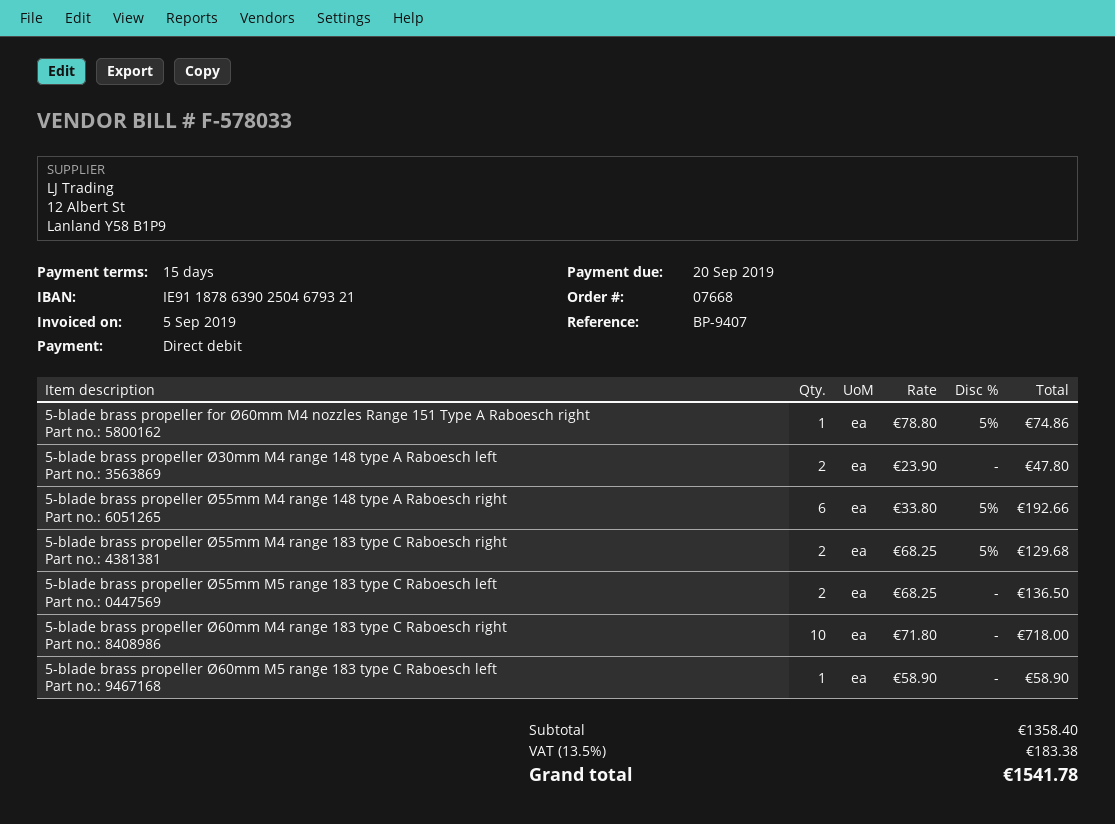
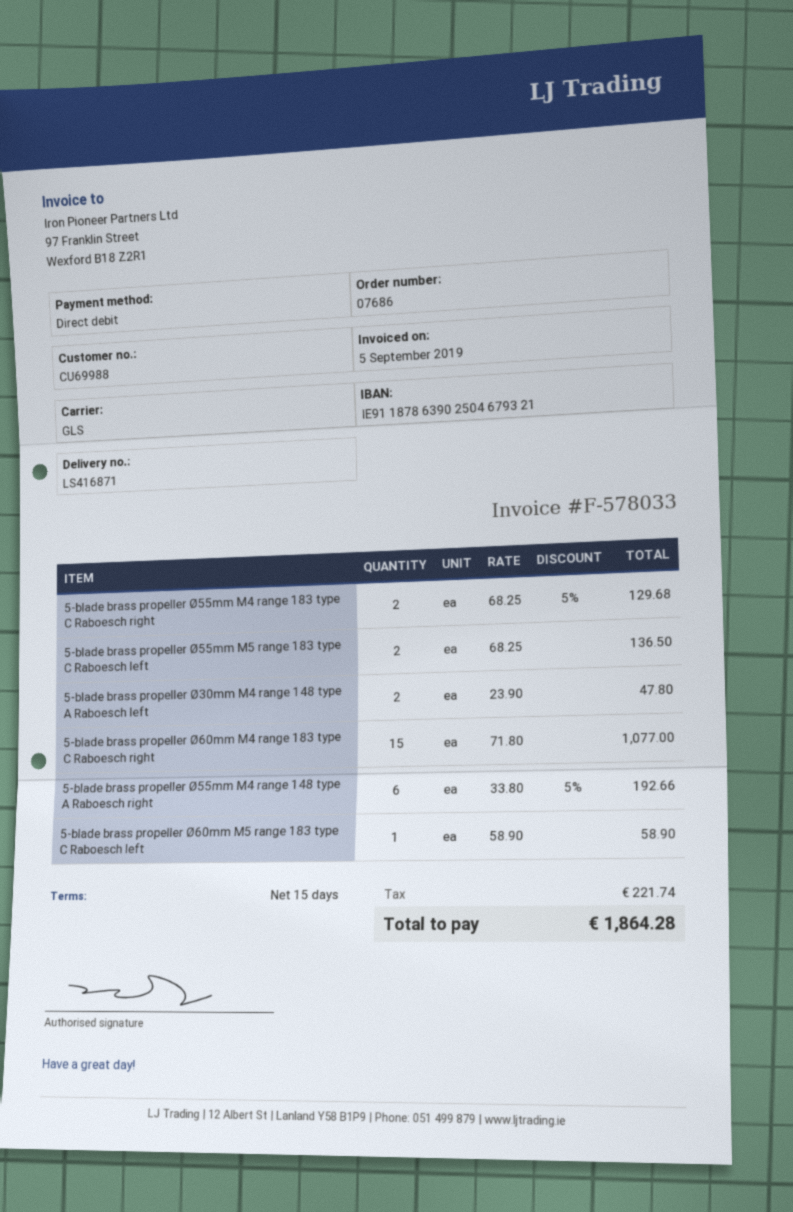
order number: 07668 -> 07686
5-blade brass propeller for Ø60mm M4 nozzles Range 151 Type A Raboesch right: 1 x 78.80 - 5% = 74.86 -> none
5-blade brass propeller Ø60mm M4 range 183 type C Raboesch right: 10 x 71.80 = 718.00 -> 15 x 71.80 = 1077.00
tax: 183.38 -> 221.74
total: 1541.78 -> 1864.28

